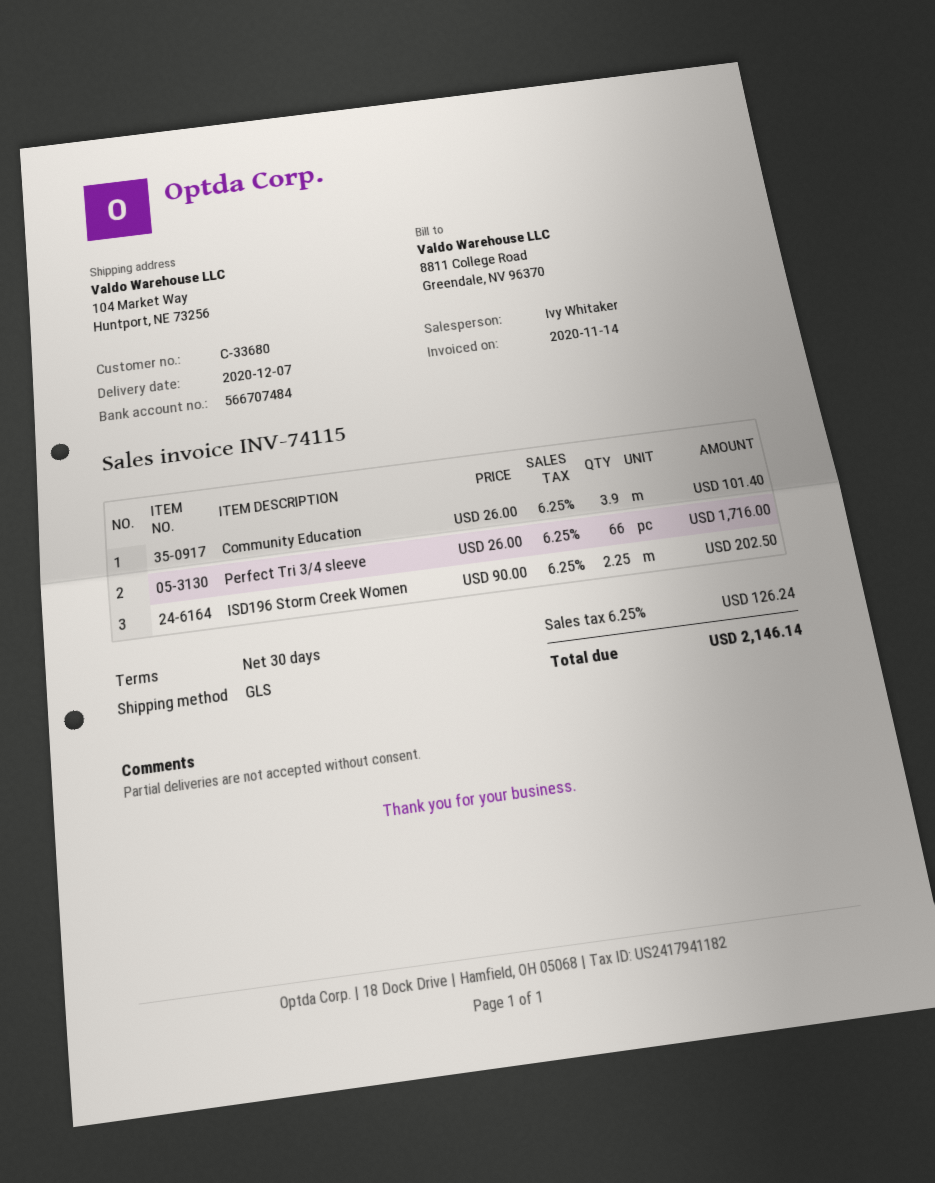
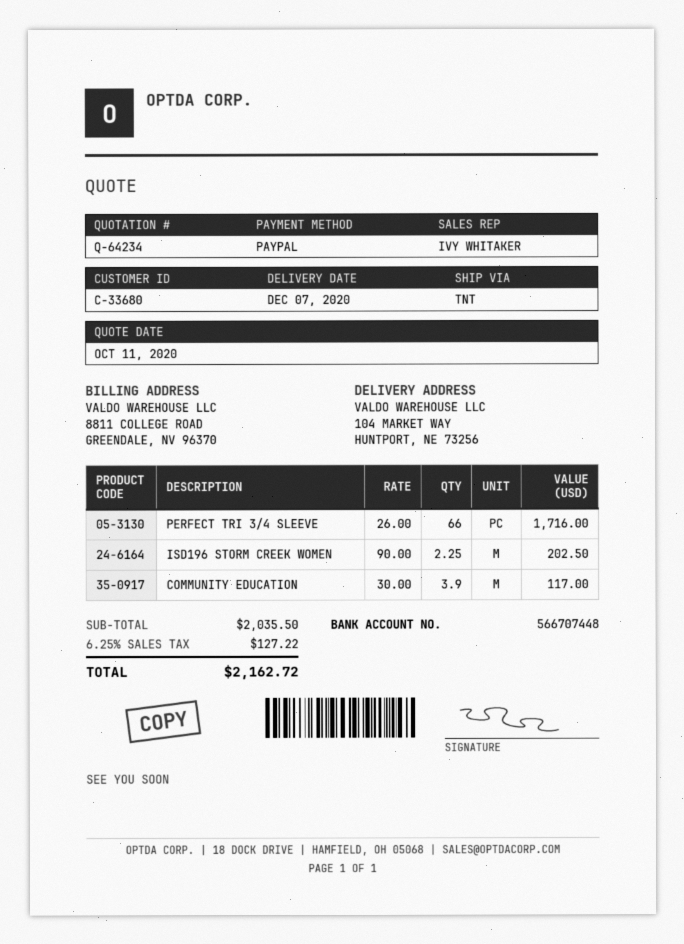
bank account: 566707484 -> 566707448
shipping method: GLS -> TNT
Community Education: 3.9 x 26.00 = 101.40 -> 3.9 x 30.00 = 117.00
tax: 6.25% = 126.24 -> 6.25% = 127.22
total: 2146.14 -> 2162.72

